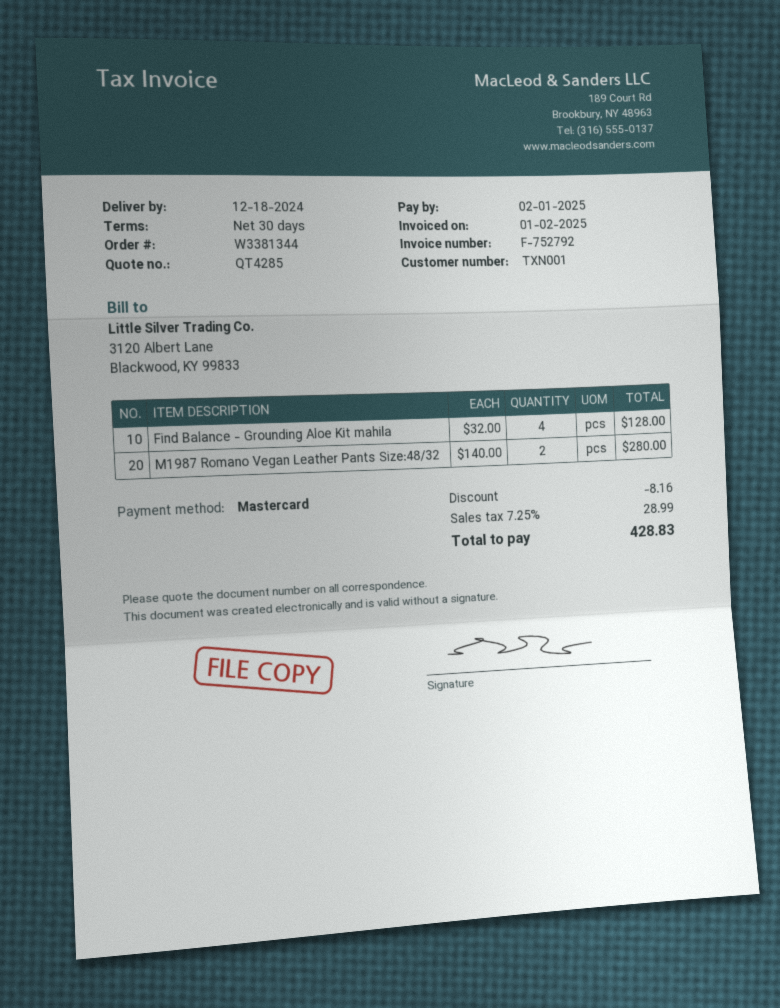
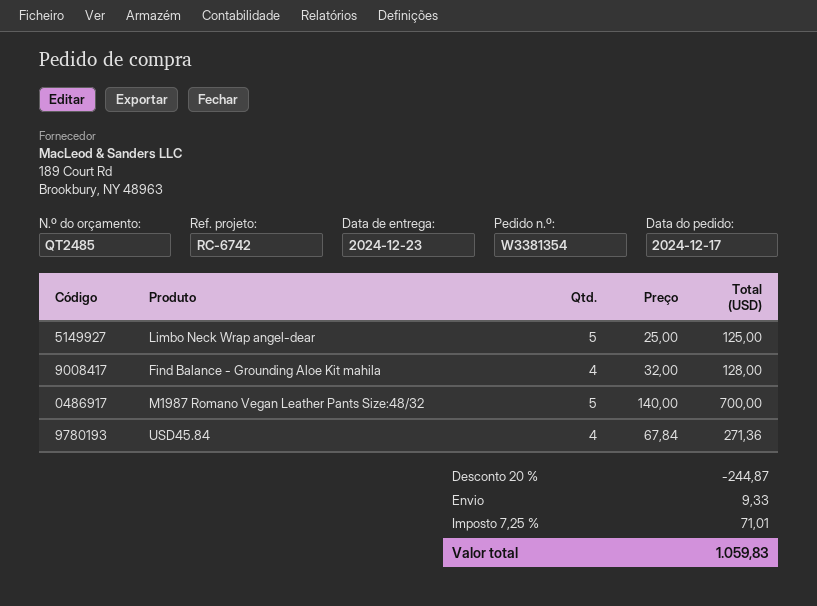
quote number: QT4285 -> QT2485
order number: W3381344 -> W3381354
delivery date: 2024-12-18 -> 2024-12-23
M1987 Romano Vegan Leather Pants Size:48/32: 2 x 140.00 = 280.00 -> 5 x 140.00 = 700.00
Limbo Neck Wrap angel-dear: none -> 5 x 25.00 = 125.00
USD45.84: none -> 4 x 67.84 = 271.36
discount: 8.16 -> 244.87
shipping: none -> 9.33
tax: 7.25% = 28.99 -> 7.25% = 71.01
total: 428.83 -> 1059.83

